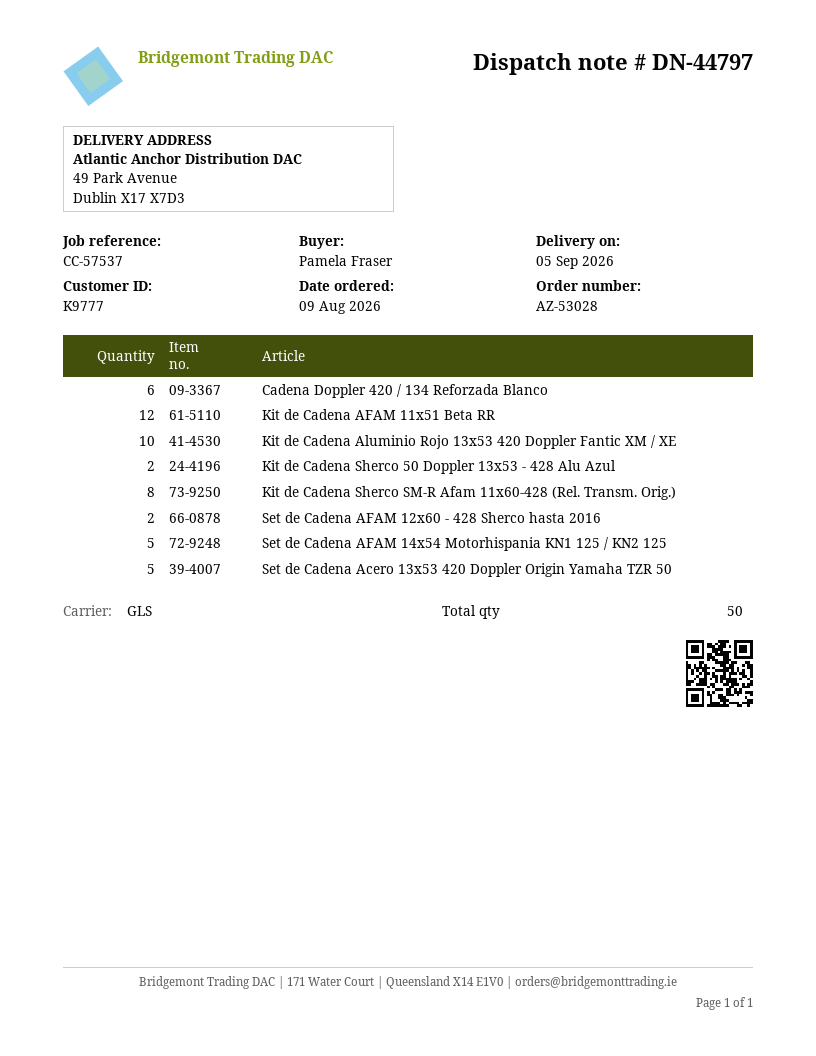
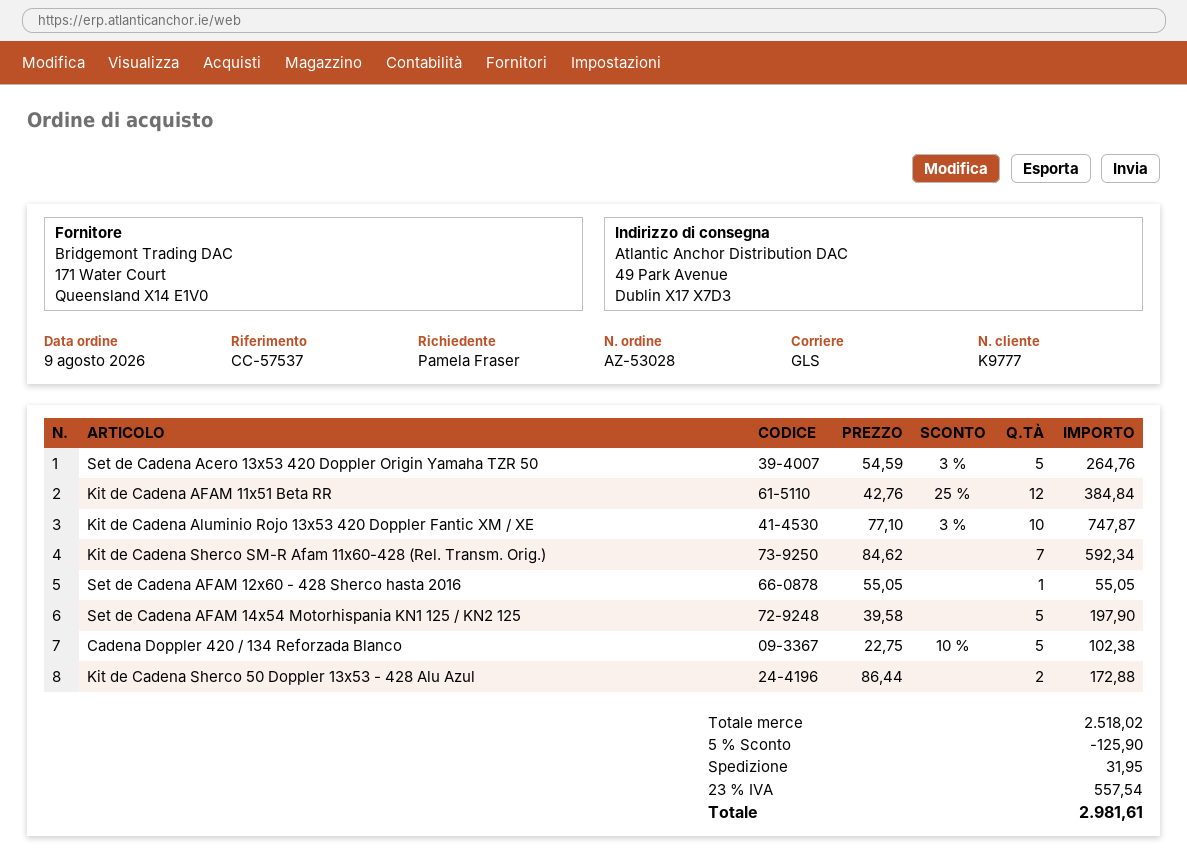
Cadena Doppler 420 / 134 Reforzada Blanco: 6 -> 5
Kit de Cadena Sherco SM-R Afam 11x60-428 (Rel. Transm. Orig.): 8 -> 7
Set de Cadena AFAM 12x60 - 428 Sherco hasta 2016: 2 -> 1

